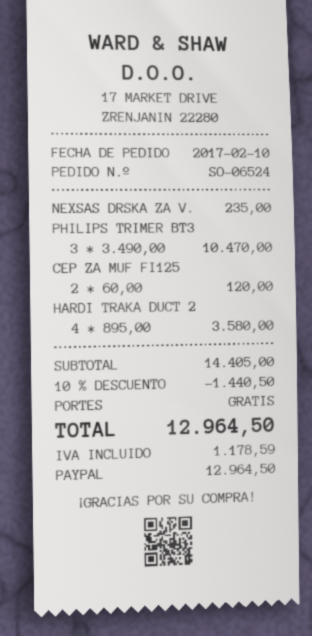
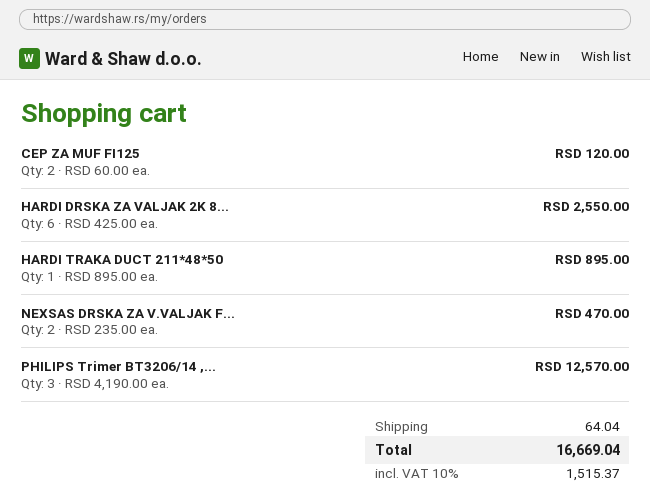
NEXSAS DRSKA ZA V.: 1 x 235.00 = 235.00 -> 2 x 235.00 = 470.00
PHILIPS TRIMER BT3: 3 x 3490.00 = 10470.00 -> 3 x 4190.00 = 12570.00
HARDI TRAKA DUCT 2: 4 x 895.00 = 3580.00 -> 1 x 895.00 = 895.00
HARDI DRSKA ZA VALJAK 2K 8...: none -> 6 x 425.00 = 2550.00
discount: 10% = 1440.50 -> none
shipping: 0.00 -> 64.04
tax: 1178.59 -> 1515.37
total: 12964.50 -> 16669.04

